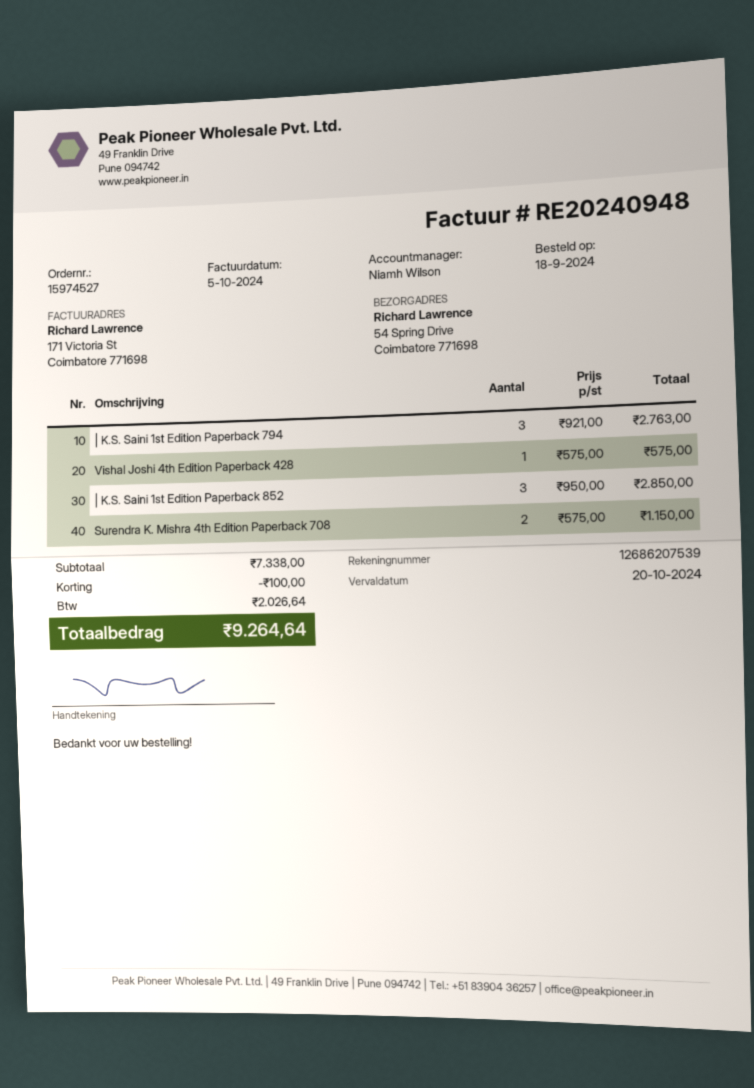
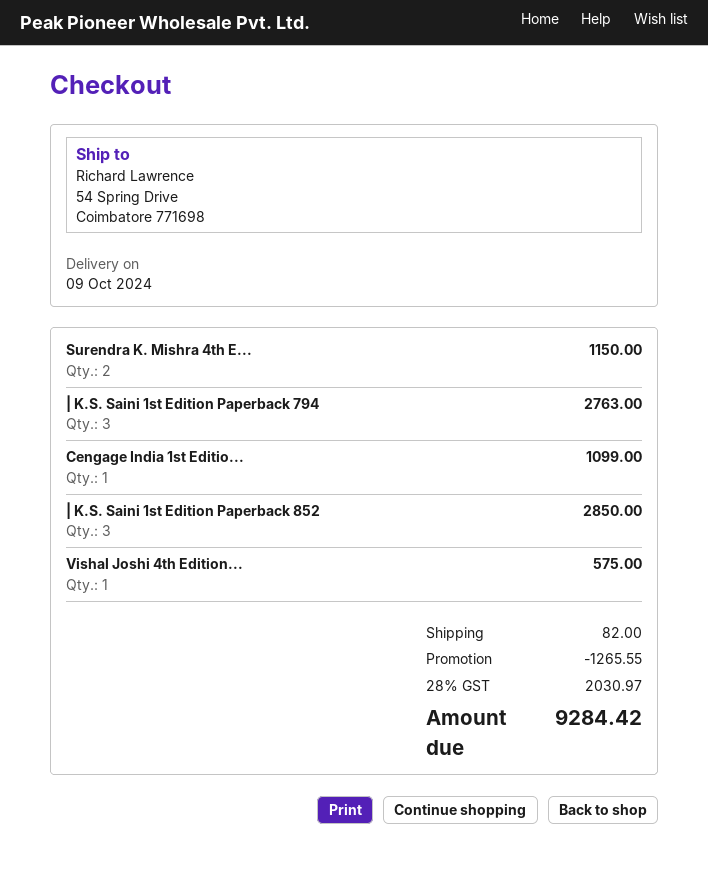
Cengage India 1st Editio...: none -> 1 for 1099.00
discount: 100.00 -> 1265.55
shipping: none -> 82.00
tax: 2026.64 -> 2030.97
total: 9264.64 -> 9284.42

